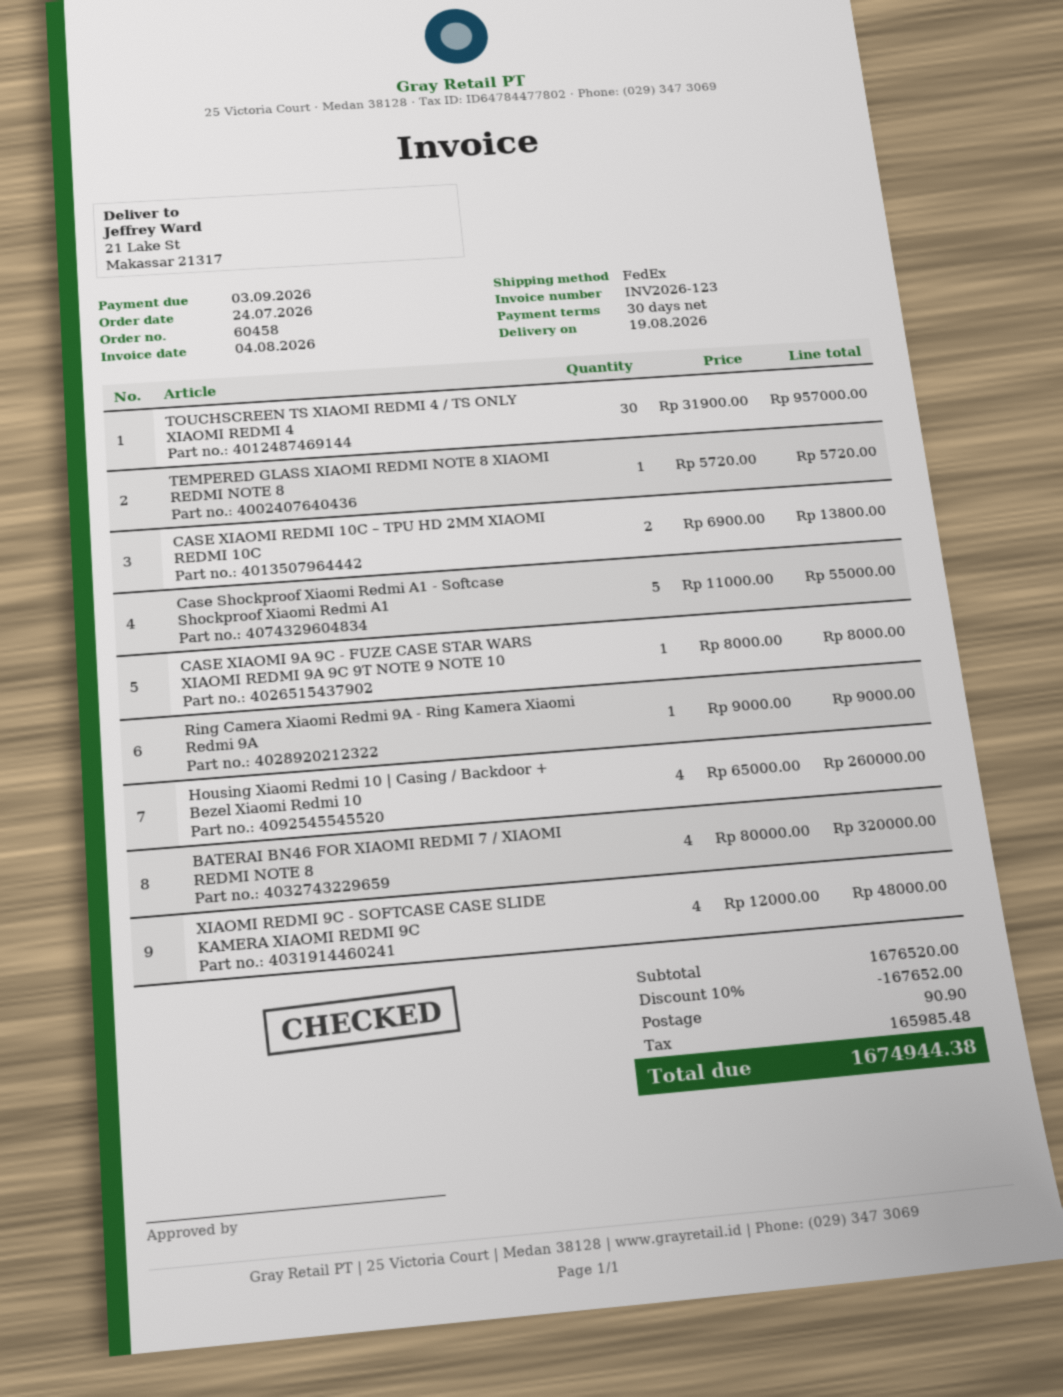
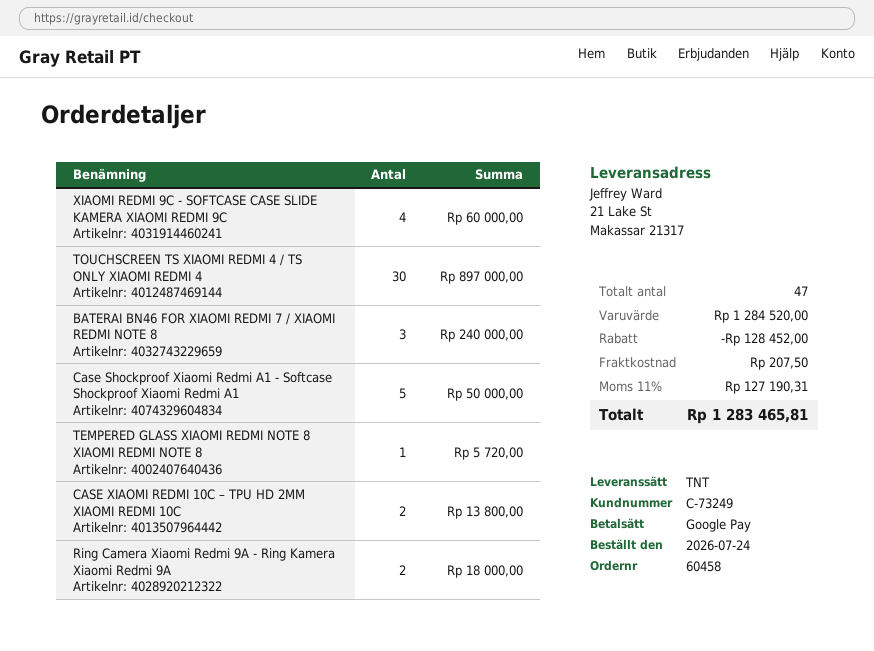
shipping method: FedEx -> TNT
TOUCHSCREEN TS XIAOMI REDMI 4 / TS ONLY XIAOMI REDMI 4: 30 for 957000.00 -> 30 for 897000.00
Case Shockproof Xiaomi Redmi A1 - Softcase Shockproof Xiaomi Redmi A1: 5 for 55000.00 -> 5 for 50000.00
CASE XIAOMI 9A 9C - FUZE CASE STAR WARS XIAOMI REDMI 9A 9C 9T NOTE 9 NOTE 10: 1 for 8000.00 -> none
Ring Camera Xiaomi Redmi 9A - Ring Kamera Xiaomi Redmi 9A: 1 for 9000.00 -> 2 for 18000.00
Housing Xiaomi Redmi 10 | Casing / Backdoor + Bezel Xiaomi Redmi 10: 4 for 260000.00 -> none
BATERAI BN46 FOR XIAOMI REDMI 7 / XIAOMI REDMI NOTE 8: 4 for 320000.00 -> 3 for 240000.00
XIAOMI REDMI 9C - SOFTCASE CASE SLIDE KAMERA XIAOMI REDMI 9C: 4 for 48000.00 -> 4 for 60000.00
subtotal: 1676520.00 -> 1284520.00
discount: 167652.00 -> 128452.00
shipping: 90.90 -> 207.50
tax: 165985.48 -> 127190.31
total: 1674944.38 -> 1283465.81

